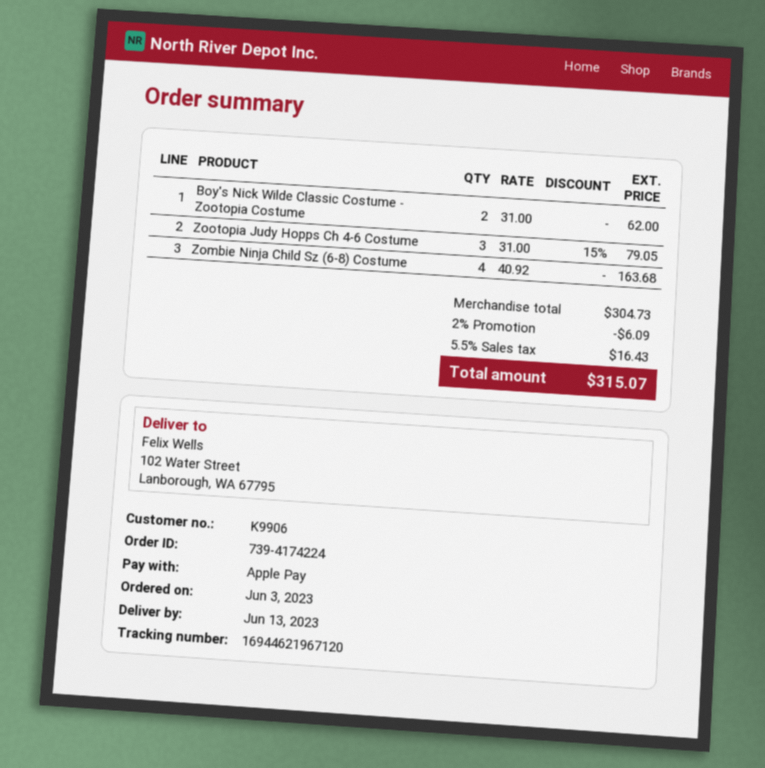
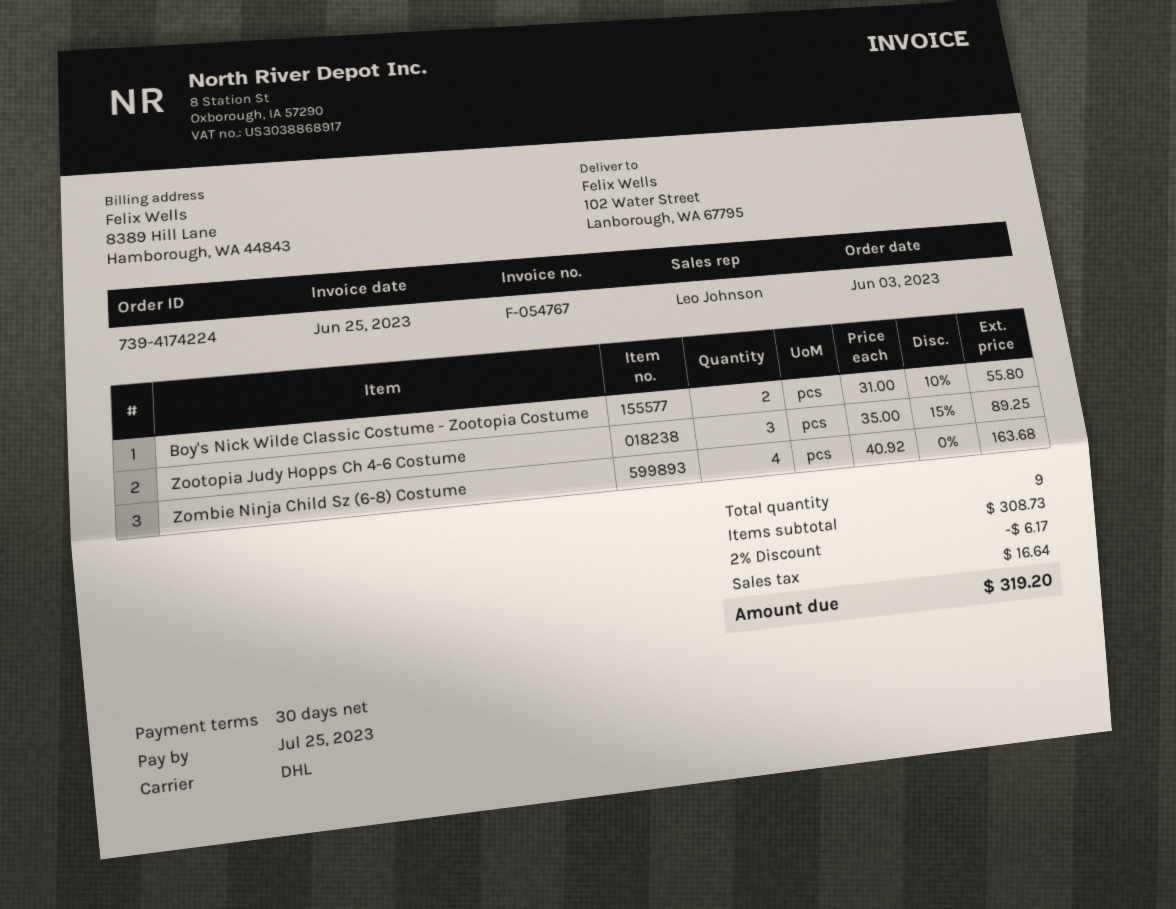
Boy's Nick Wilde Classic Costume - Zootopia Costume: 2 x 31.00 = 62.00 -> 2 x 31.00 - 10% = 55.80
Zootopia Judy Hopps Ch 4-6 Costume: 3 x 31.00 - 15% = 79.05 -> 3 x 35.00 - 15% = 89.25
subtotal: 304.73 -> 308.73
discount: 2% = 6.09 -> 2% = 6.17
tax: 16.43 -> 16.64
total: 315.07 -> 319.20

